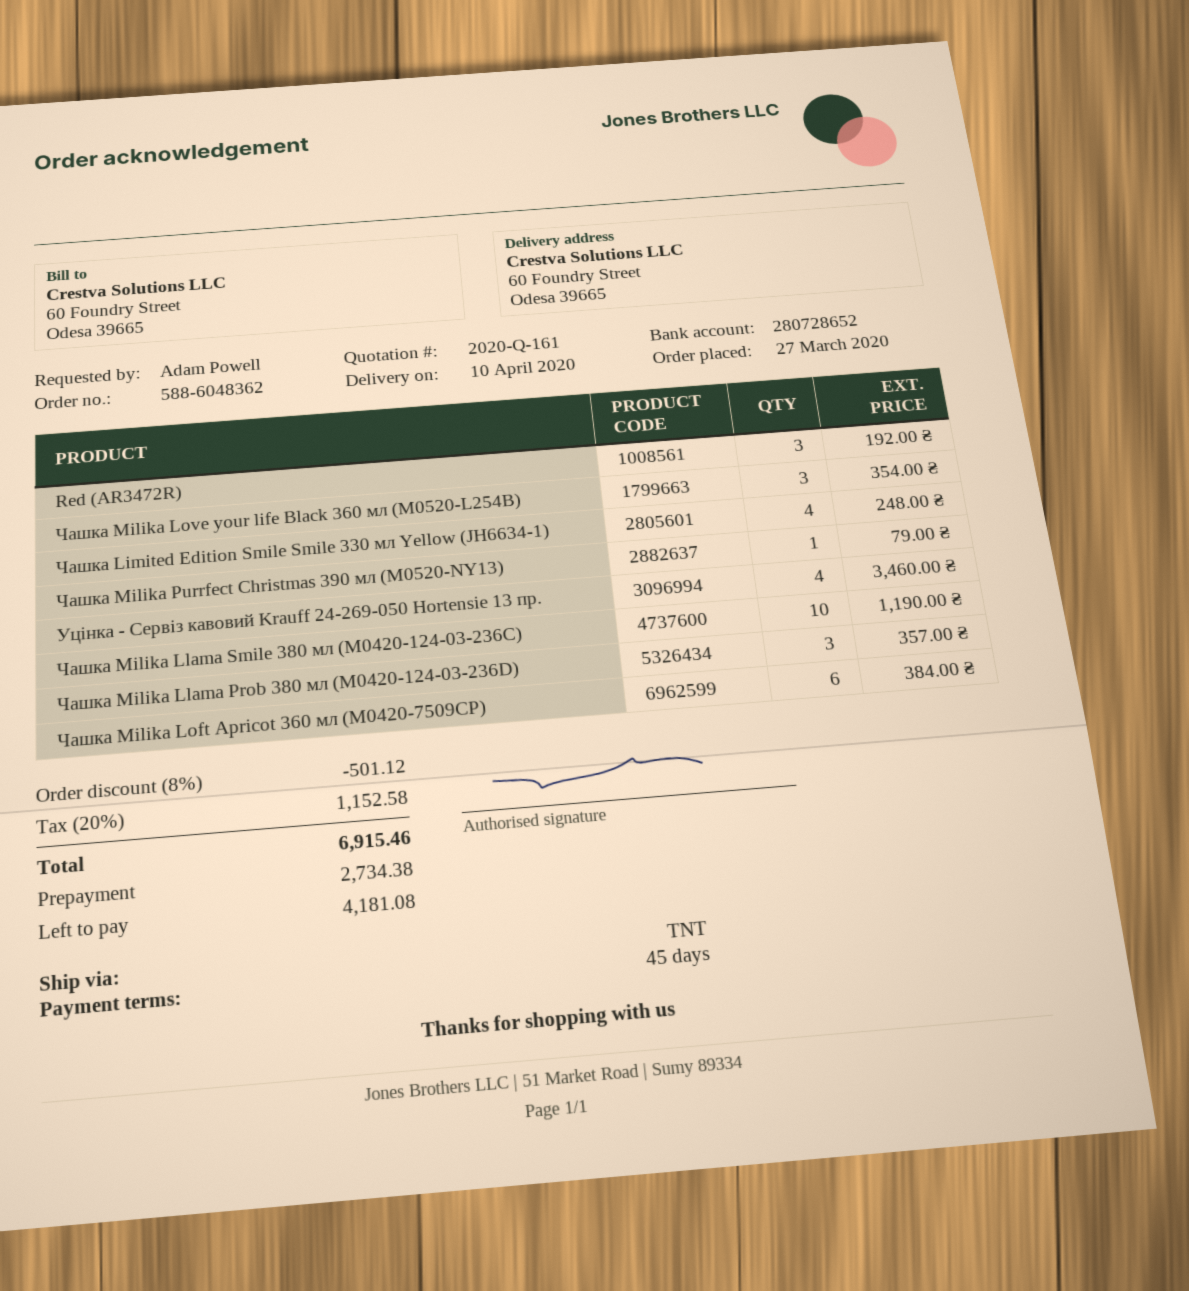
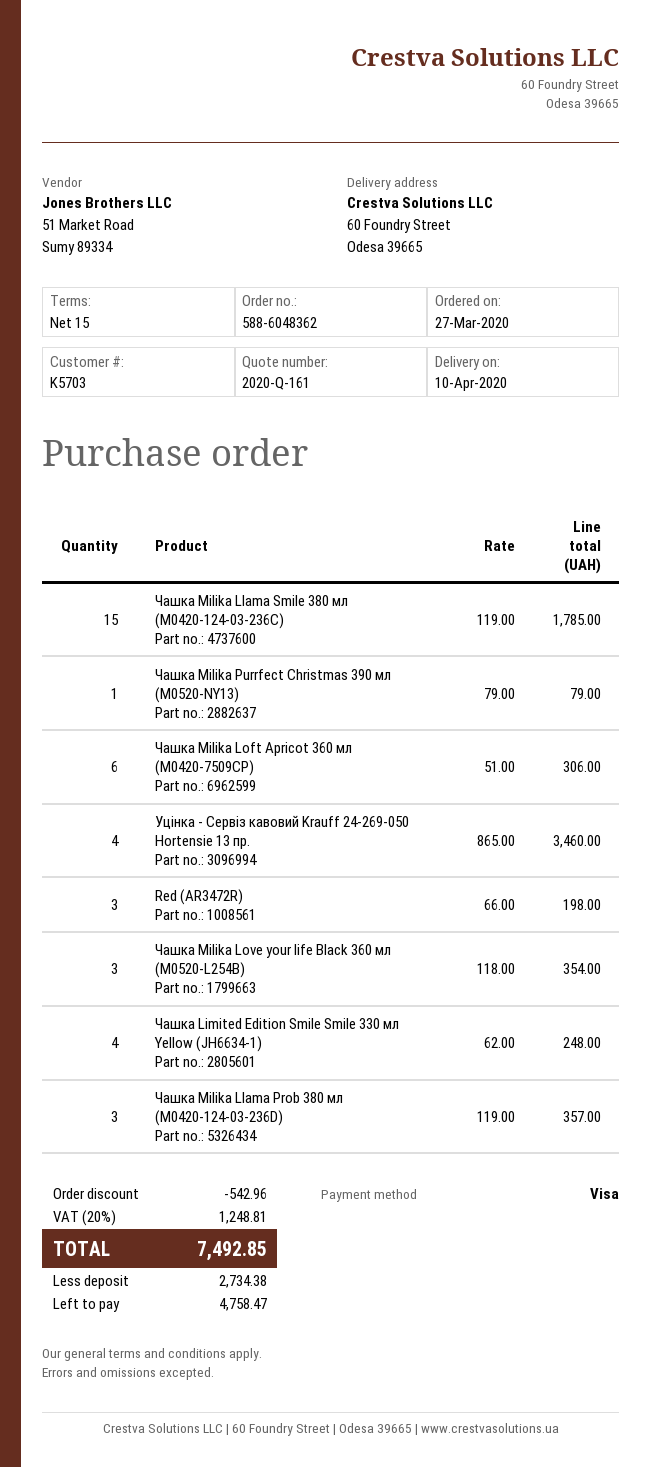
payment terms: 45 days -> 15 days
Red (AR3472R): 3 for 192.00 -> 3 for 198.00
Чашка Milika Llama Smile 380 мл (M0420-124-03-236C): 10 for 1190.00 -> 15 for 1785.00
Чашка Milika Loft Apricot 360 мл (M0420-7509CP): 6 for 384.00 -> 6 for 306.00
discount: 501.12 -> 542.96
tax: 20% = 1152.58 -> 20% = 1248.81
total: 6915.46 -> 7492.85
balance: 4181.08 -> 4758.47

